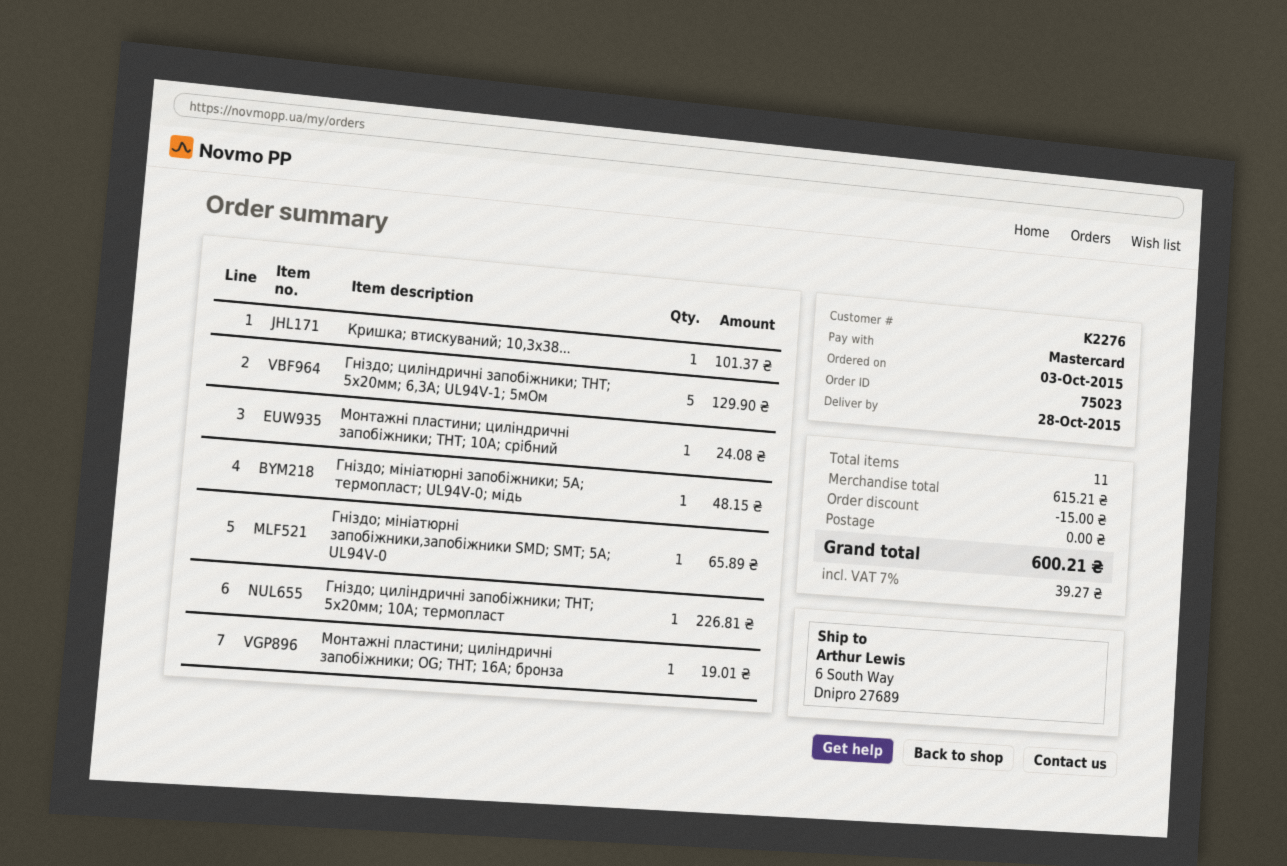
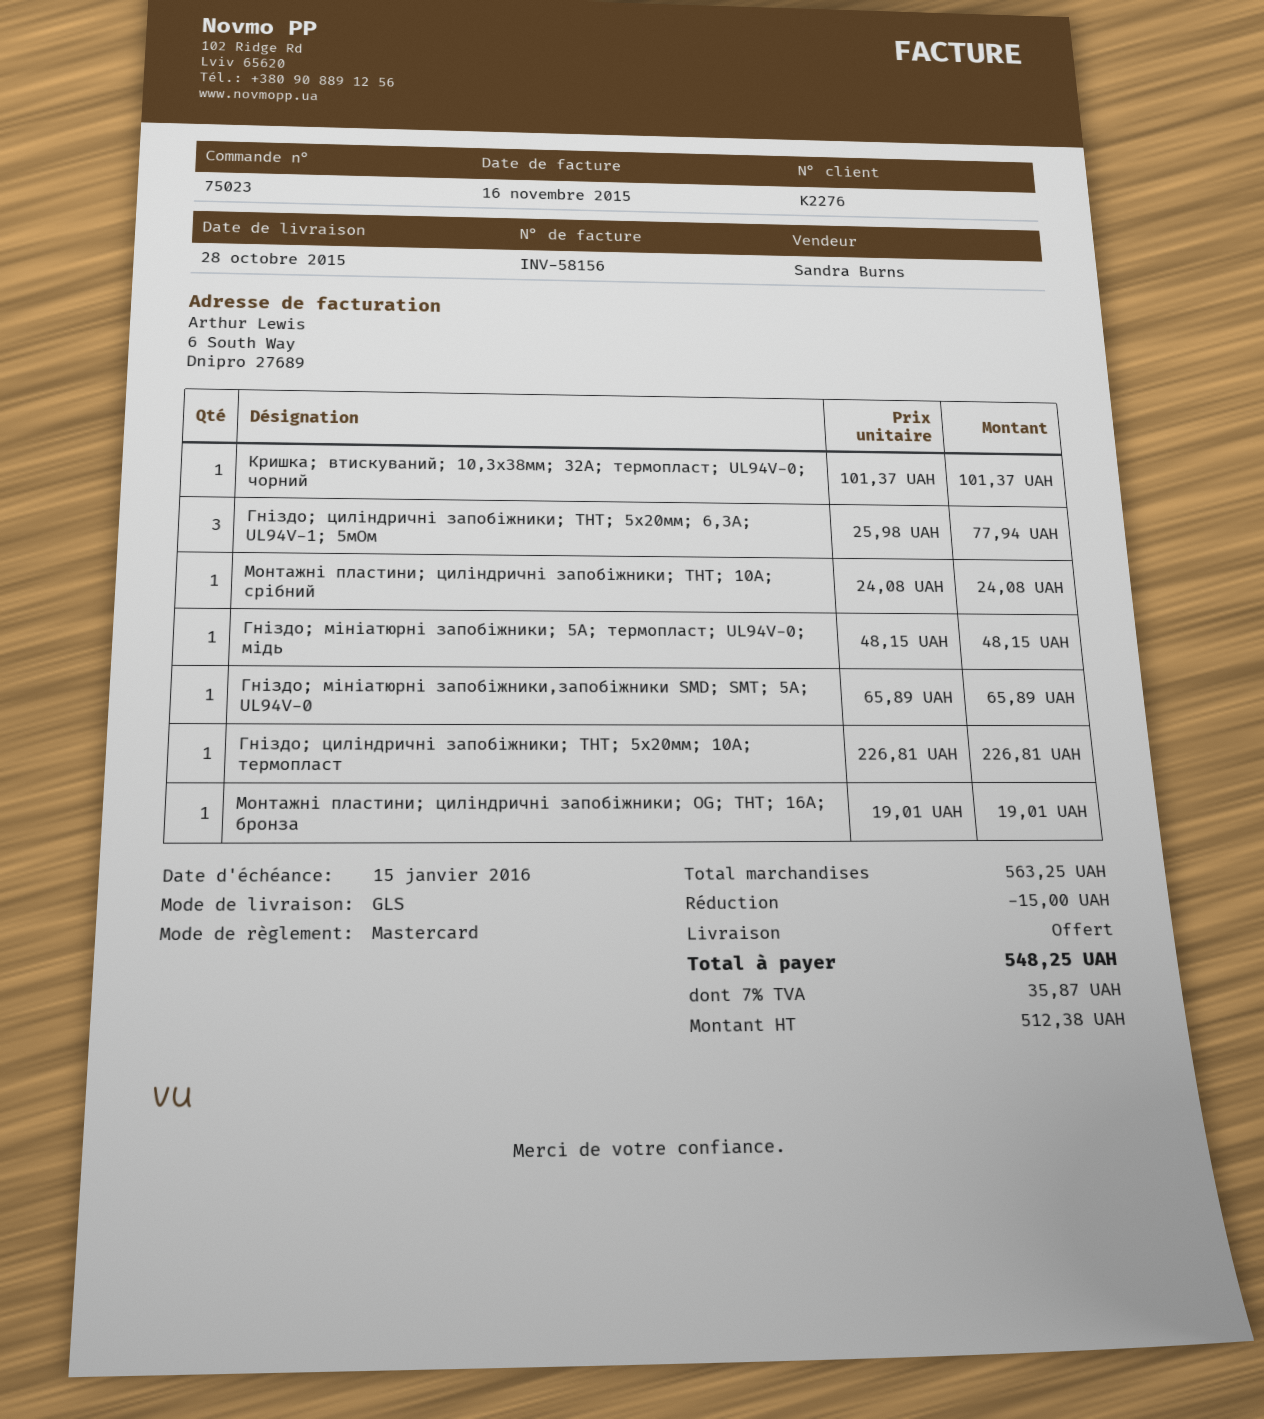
Гніздо; циліндричні запобіжники; THT; 5x20мм; 6,3А; UL94V-1; 5мОм: 5 for 129.90 -> 3 for 77.94
subtotal: 615.21 -> 563.25
tax: 7% = 39.27 -> 7% = 35.87
total: 600.21 -> 548.25

